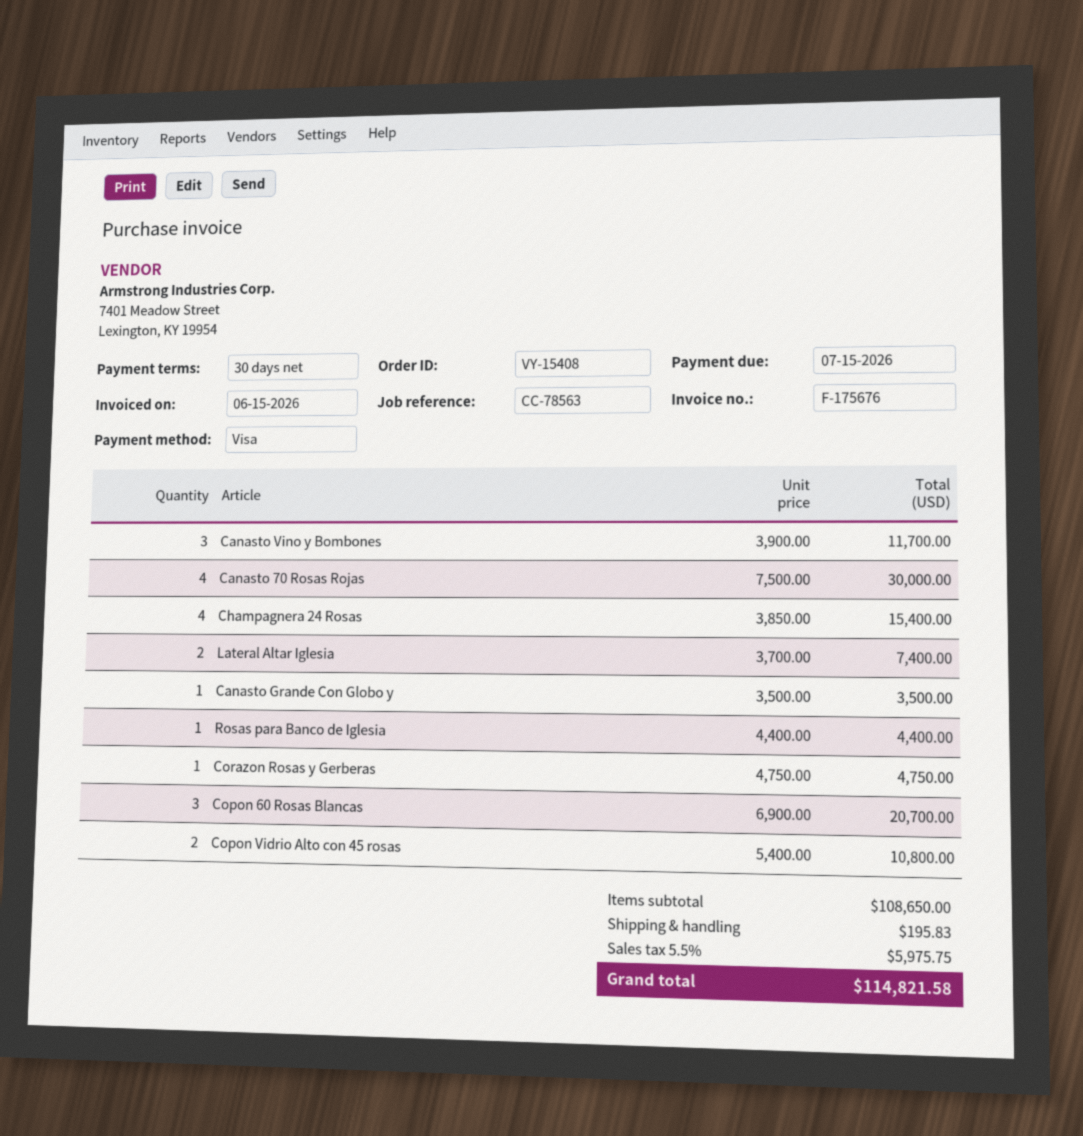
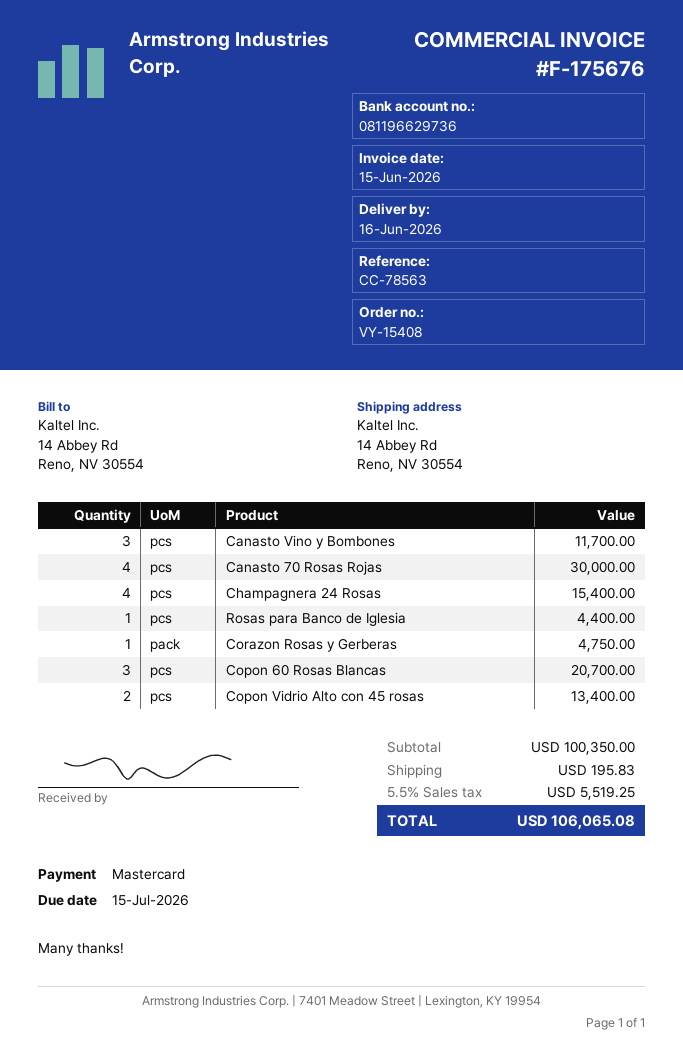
payment method: Visa -> Mastercard
Lateral Altar Iglesia: 2 for 7400.00 -> none
Canasto Grande Con Globo y: 1 for 3500.00 -> none
Copon Vidrio Alto con 45 rosas: 2 for 10800.00 -> 2 for 13400.00
subtotal: 108650.00 -> 100350.00
tax: 5.5% = 5975.75 -> 5.5% = 5519.25
total: 114821.58 -> 106065.08

